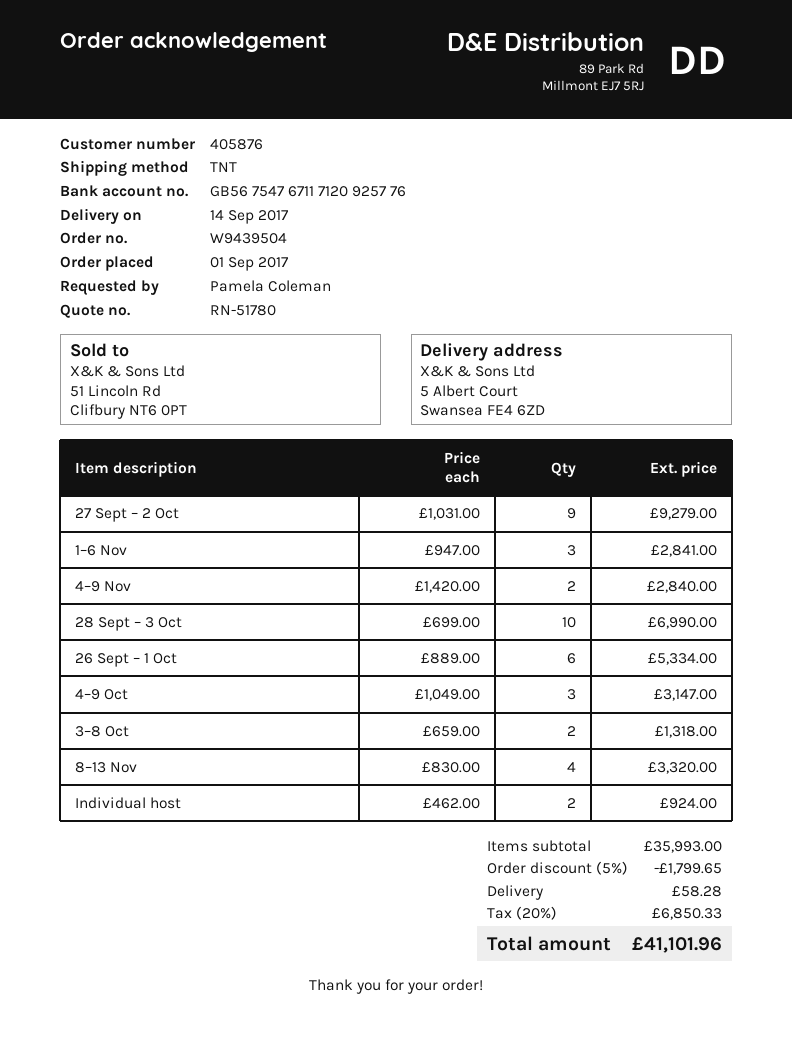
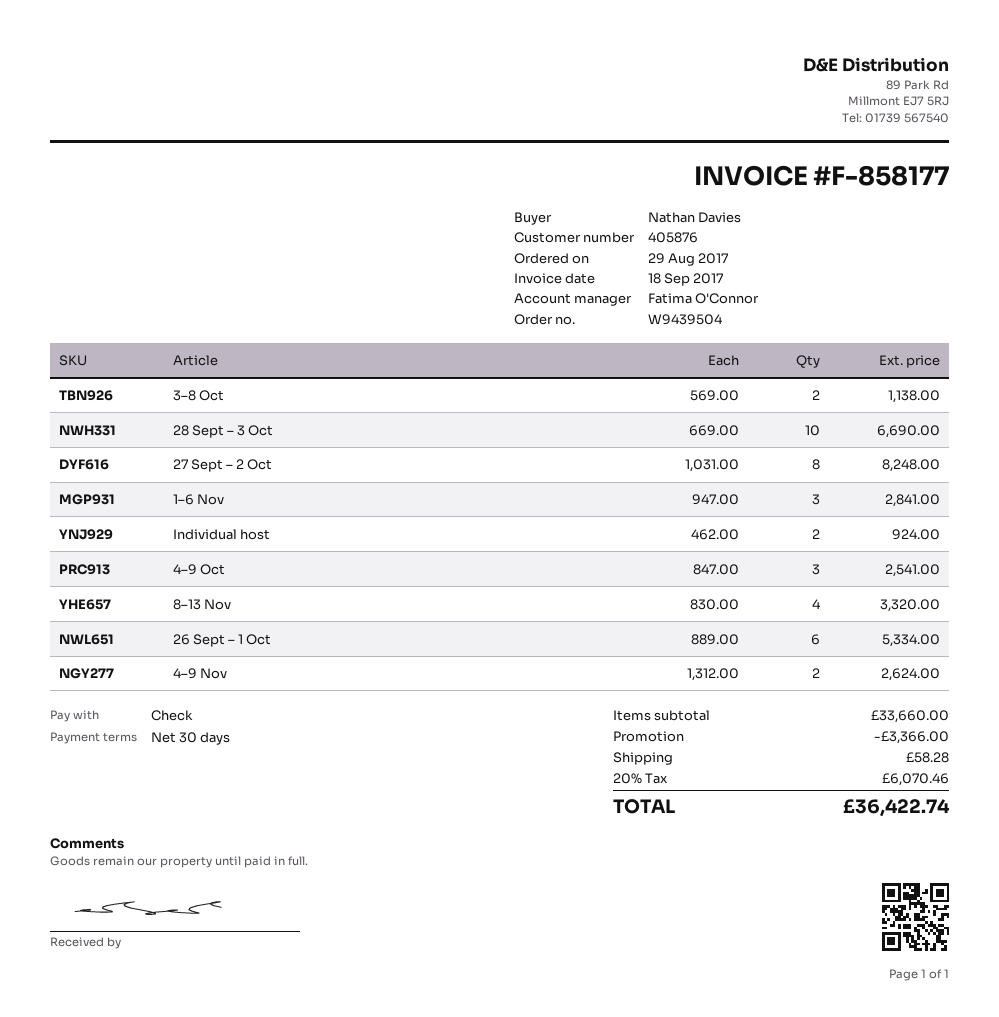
order date: 2017-09-01 -> 2017-08-29
ordered by: Pamela Coleman -> Nathan Davies
27 Sept – 2 Oct: 9 x 1031.00 = 9279.00 -> 8 x 1031.00 = 8248.00
4–9 Nov: 2 x 1420.00 = 2840.00 -> 2 x 1312.00 = 2624.00
28 Sept – 3 Oct: 10 x 699.00 = 6990.00 -> 10 x 669.00 = 6690.00
4–9 Oct: 3 x 1049.00 = 3147.00 -> 3 x 847.00 = 2541.00
3–8 Oct: 2 x 659.00 = 1318.00 -> 2 x 569.00 = 1138.00
subtotal: 35993.00 -> 33660.00
discount: 1799.65 -> 3366.00
tax: 20% = 6850.33 -> 20% = 6070.46
total: 41101.96 -> 36422.74

